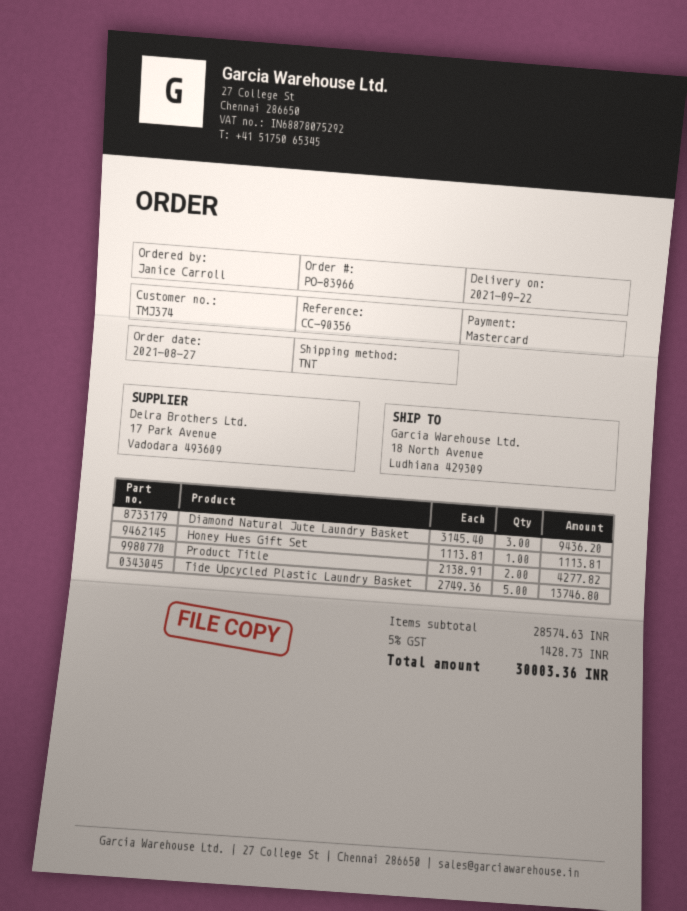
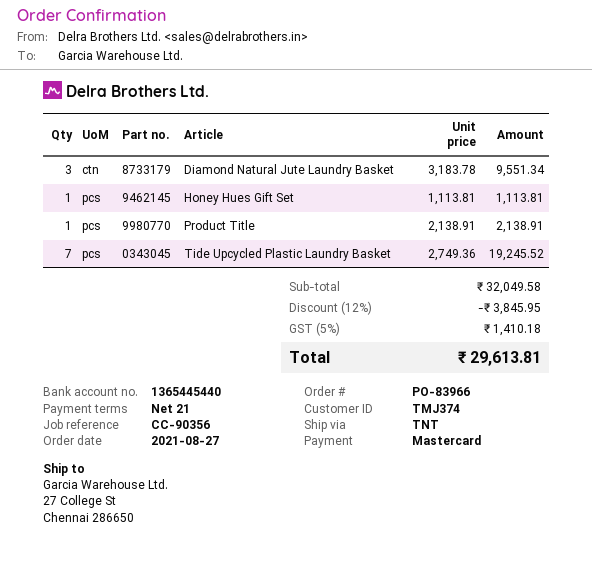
ship to: 18 North Avenue, Ludhiana 429309 -> 27 College St, Chennai 286650
Diamond Natural Jute Laundry Basket: 3 x 3145.40 = 9436.20 -> 3 x 3183.78 = 9551.34
Product Title: 2 x 2138.91 = 4277.82 -> 1 x 2138.91 = 2138.91
Tide Upcycled Plastic Laundry Basket: 5 x 2749.36 = 13746.80 -> 7 x 2749.36 = 19245.52
subtotal: 28574.63 -> 32049.58
discount: none -> 12% = 3845.95
tax: 5% = 1428.73 -> 5% = 1410.18
total: 30003.36 -> 29613.81

